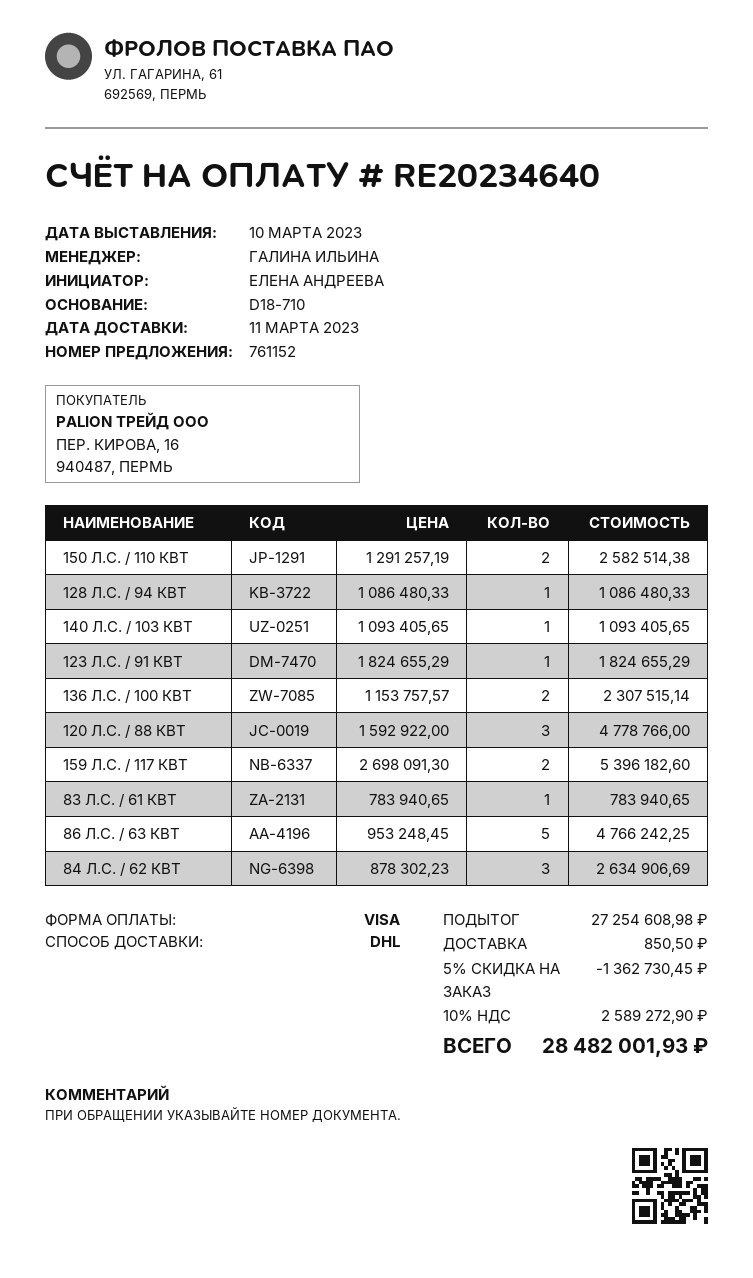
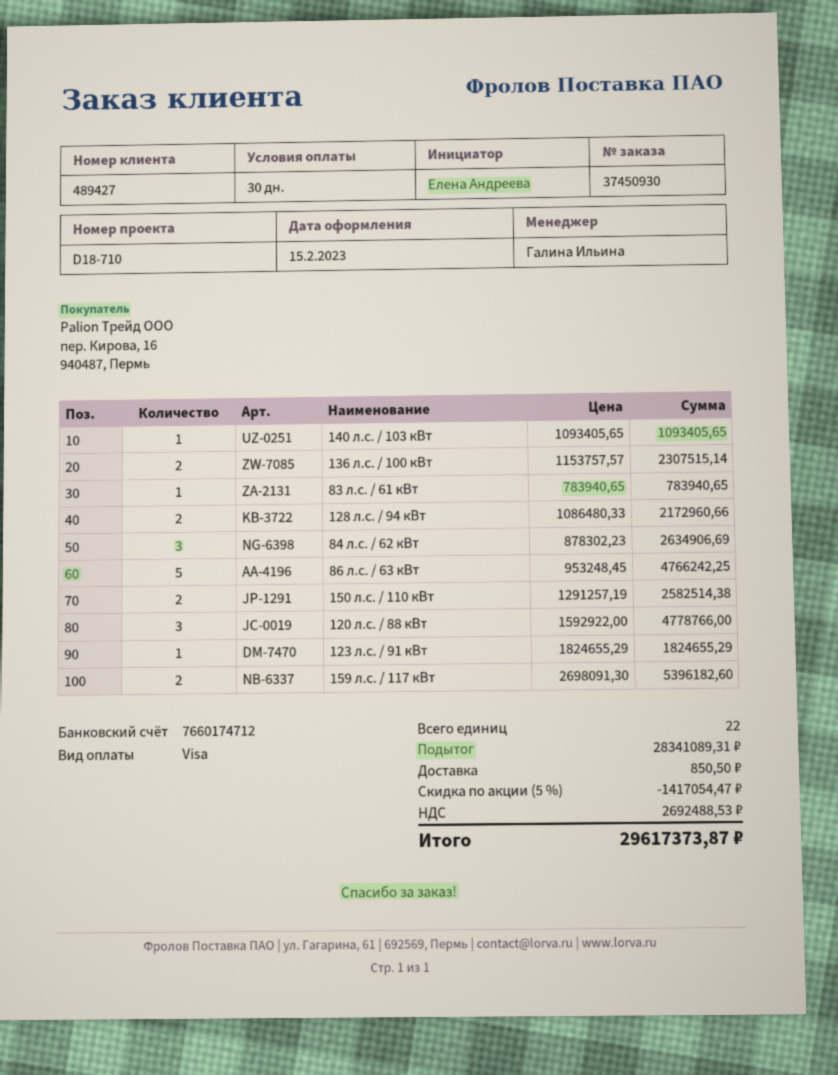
128 Л.С. / 94 КВТ: 1 x 1086480.33 = 1086480.33 -> 2 x 1086480.33 = 2172960.66
subtotal: 27254608.98 -> 28341089.31
discount: 5% = 1362730.45 -> 5% = 1417054.47
tax: 2589272.90 -> 2692488.53
total: 28482001.93 -> 29617373.87

